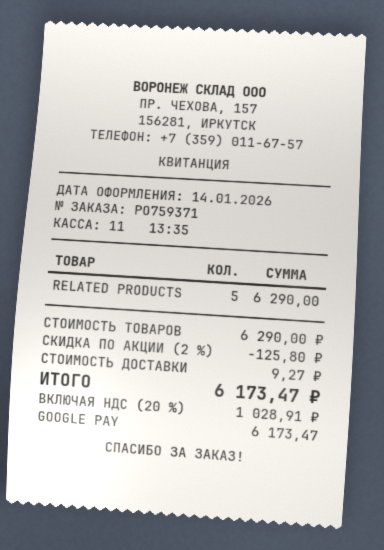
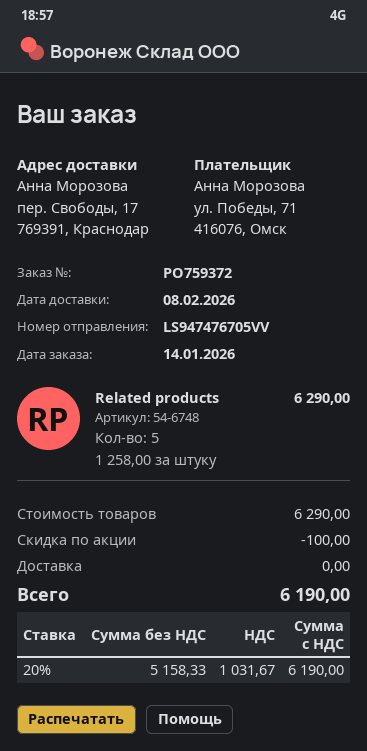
order number: PO759371 -> PO759372
discount: 125.80 -> 100.00
shipping: 9.27 -> 0.00
tax: 20% = 1028.91 -> 20% = 1031.67
total: 6173.47 -> 6190.00

